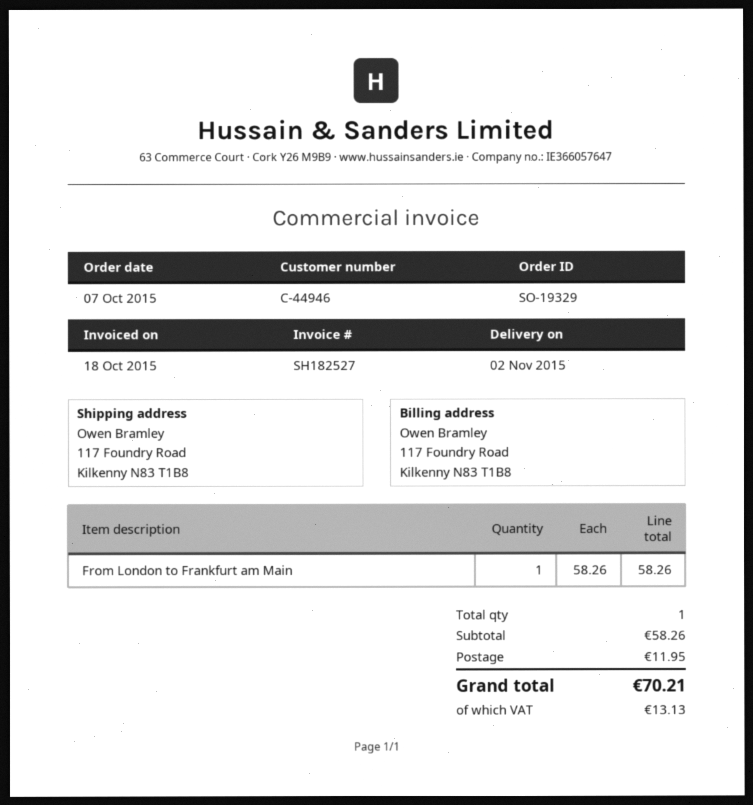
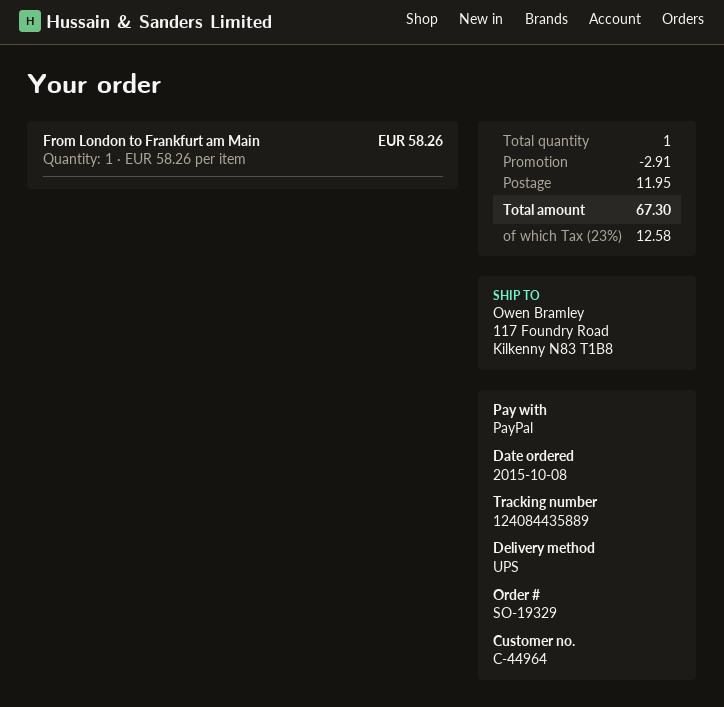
order date: 2015-10-07 -> 2015-10-08
customer number: C-44946 -> C-44964
discount: none -> 2.91
tax: 13.13 -> 12.58
total: 70.21 -> 67.30

